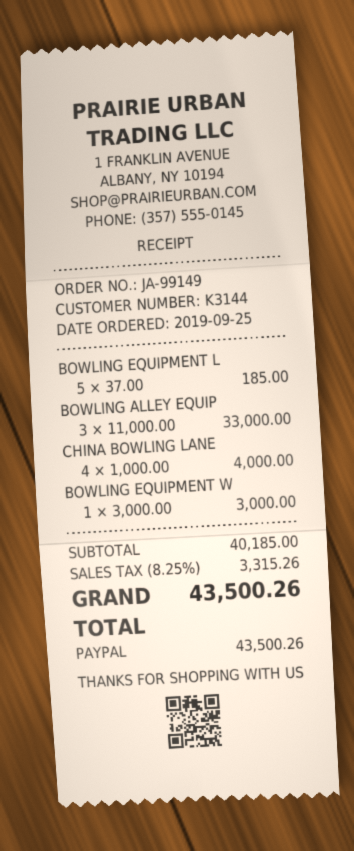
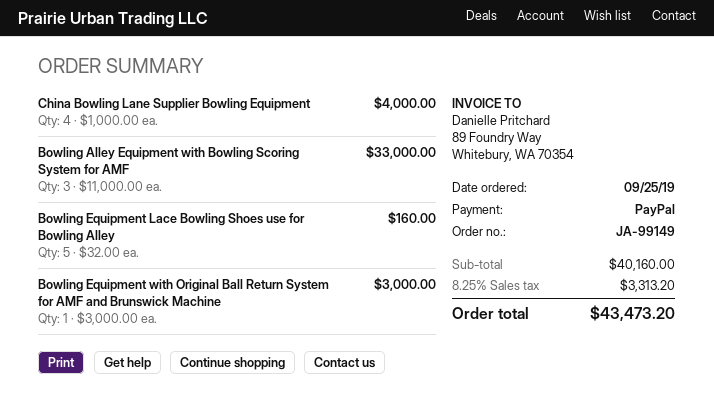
BOWLING EQUIPMENT L: 5 x 37.00 = 185.00 -> 5 x 32.00 = 160.00
subtotal: 40185.00 -> 40160.00
tax: 8.25% = 3315.26 -> 8.25% = 3313.20
total: 43500.26 -> 43473.20

